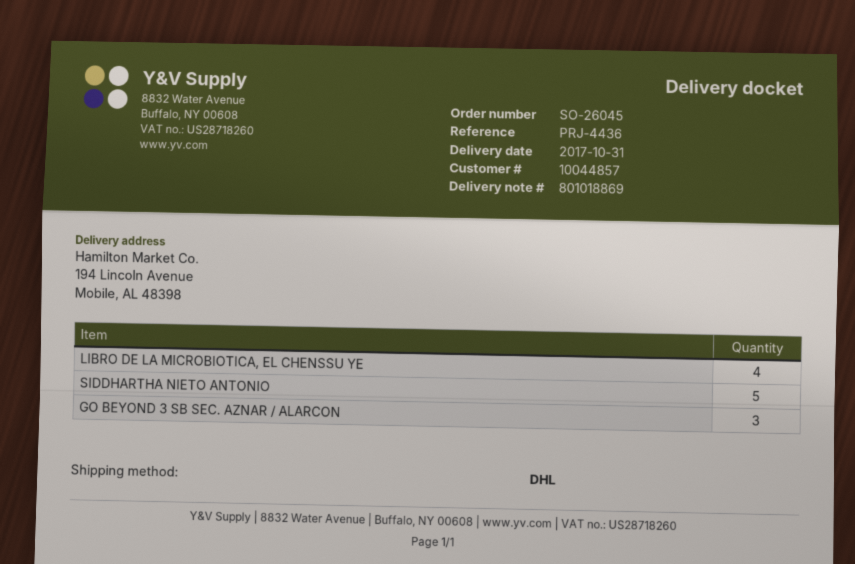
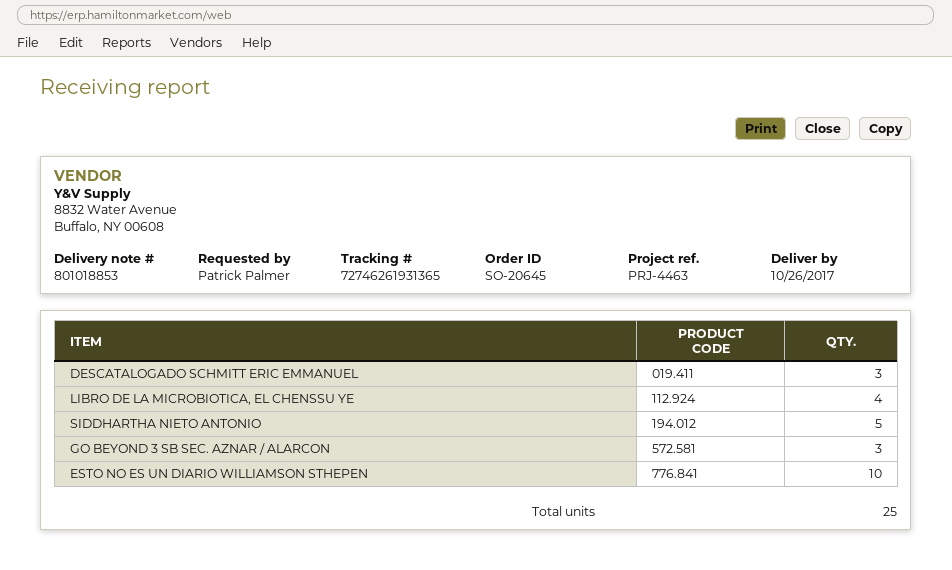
order number: SO-26045 -> SO-20645
delivery note number: 801018869 -> 801018853
delivery date: 2017-10-31 -> 2017-10-26
reference: PRJ-4436 -> PRJ-4463
DESCATALOGADO SCHMITT ERIC EMMANUEL: none -> 3
ESTO NO ES UN DIARIO WILLIAMSON STHEPEN: none -> 10

